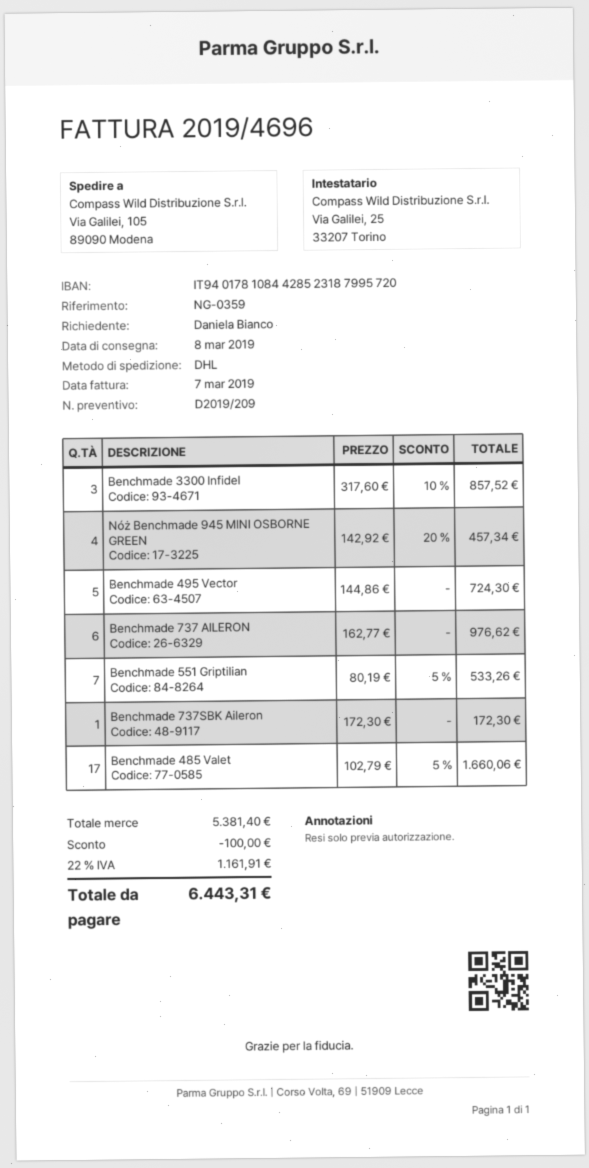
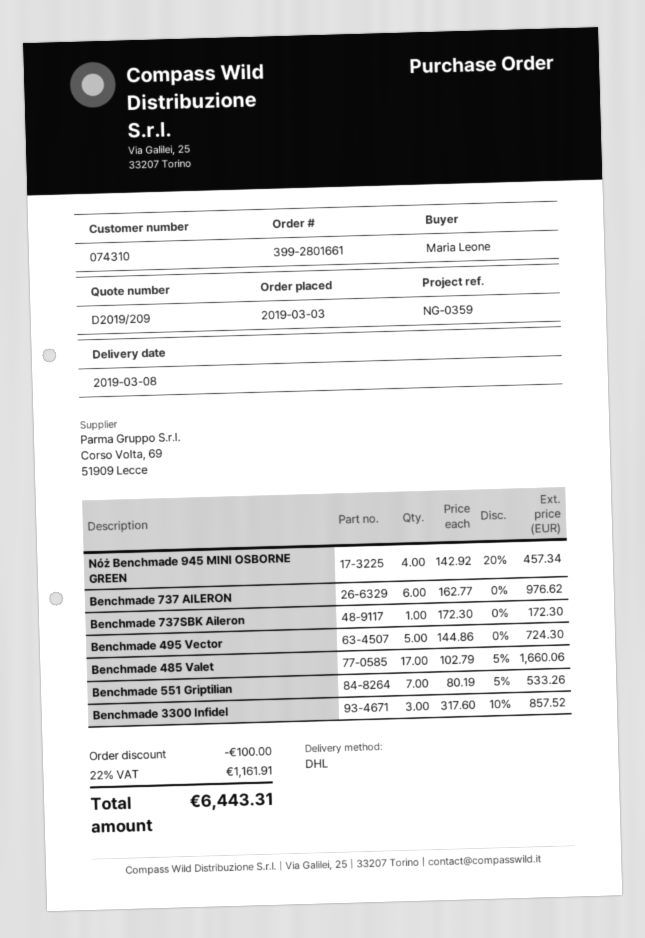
ordered by: Daniela Bianco -> Maria Leone

